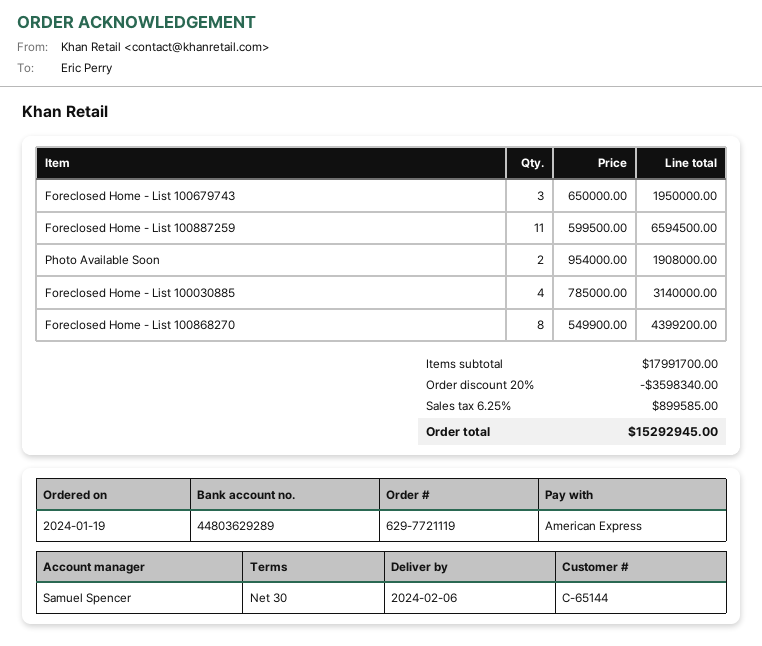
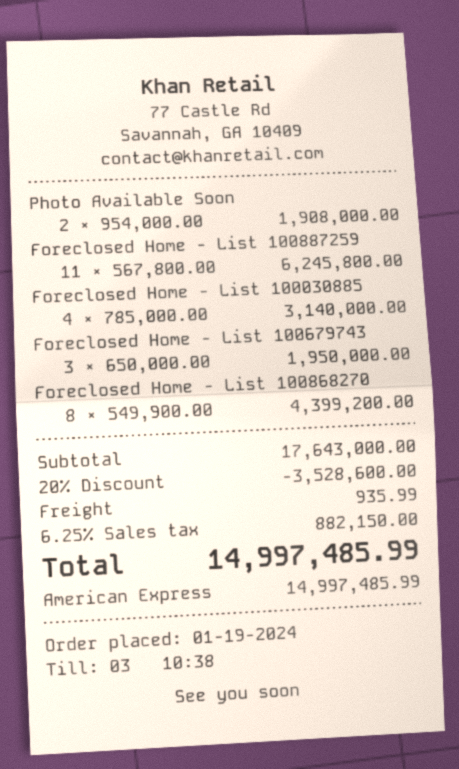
Foreclosed Home - List 100887259: 11 x 599500.00 = 6594500.00 -> 11 x 567800.00 = 6245800.00
subtotal: 17991700.00 -> 17643000.00
discount: 20% = 3598340.00 -> 20% = 3528600.00
shipping: none -> 935.99
tax: 6.25% = 899585.00 -> 6.25% = 882150.00
total: 15292945.00 -> 14997485.99

